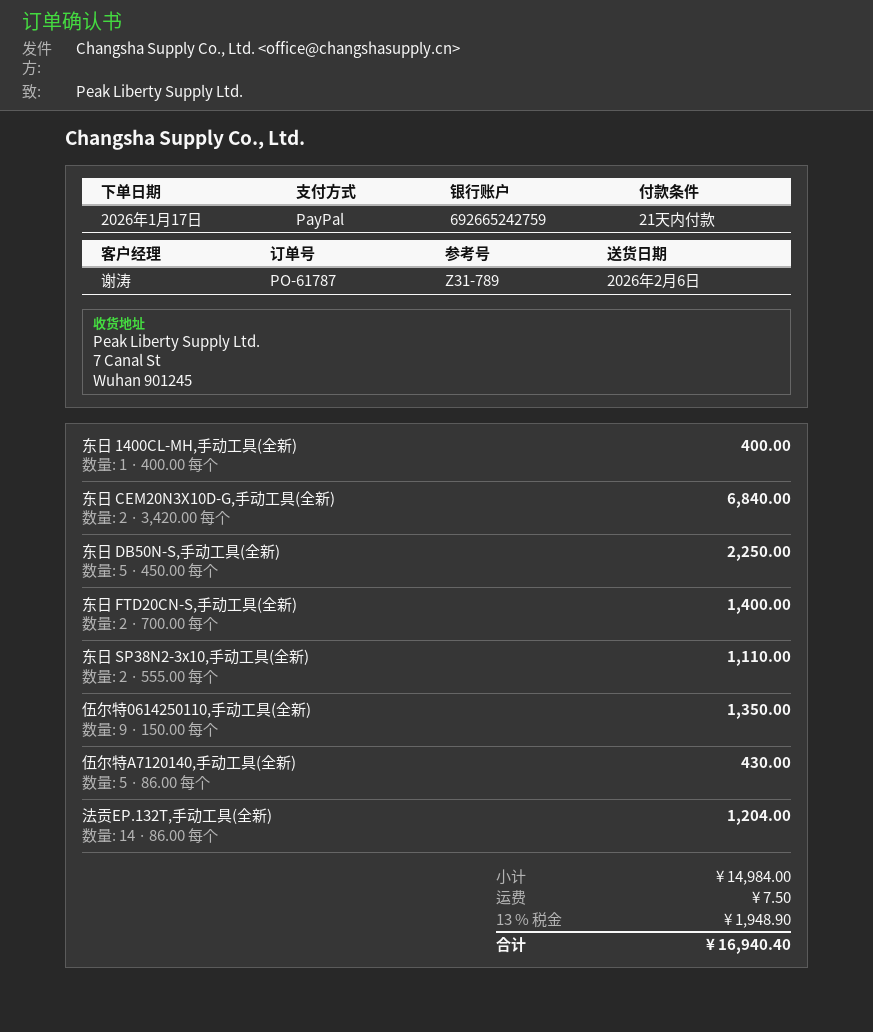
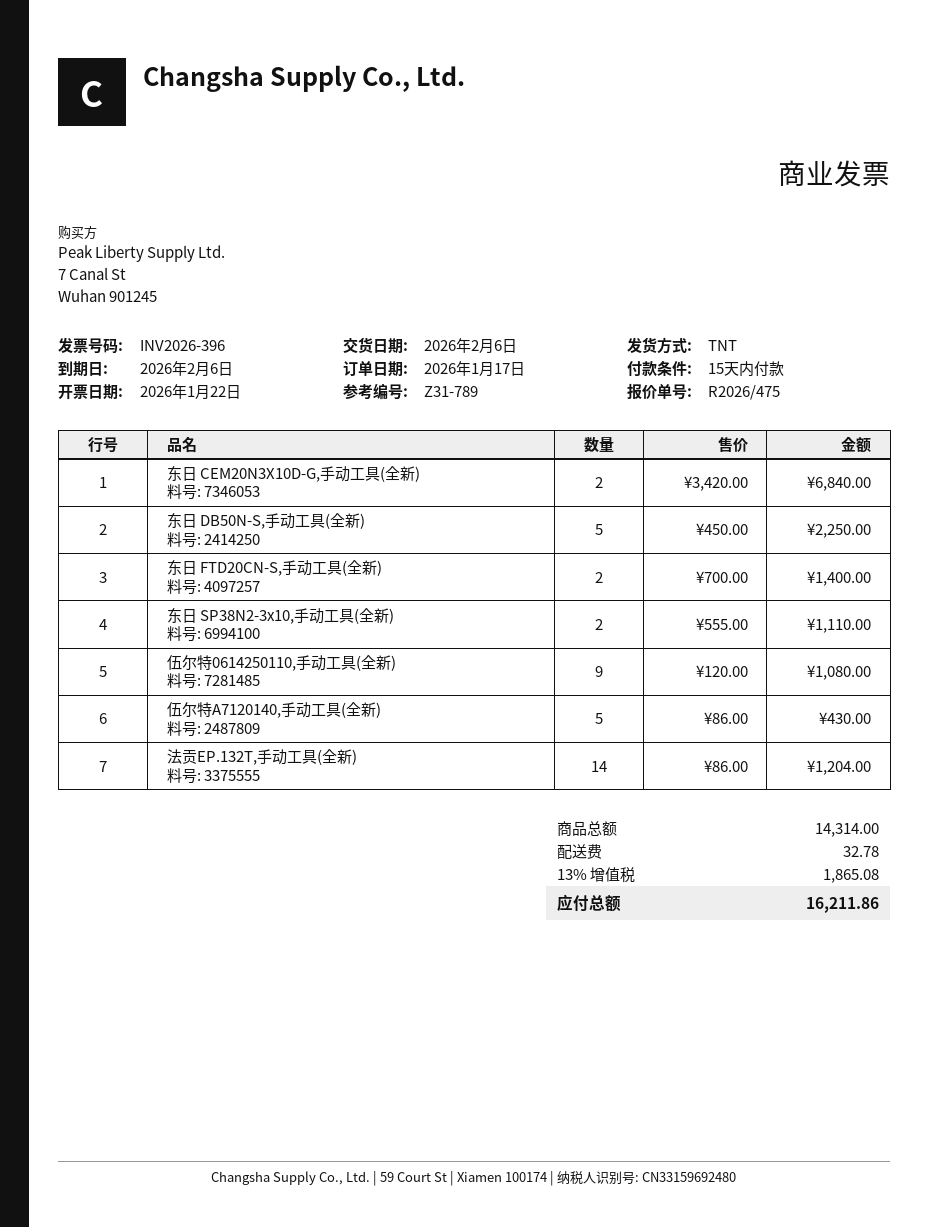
payment terms: 21 days -> 15 days
东日 1400CL-MH,手动工具(全新): 1 x 400.00 = 400.00 -> none
伍尔特0614250110,手动工具(全新): 9 x 150.00 = 1350.00 -> 9 x 120.00 = 1080.00
subtotal: 14984.00 -> 14314.00
shipping: 7.50 -> 32.78
tax: 13% = 1948.90 -> 13% = 1865.08
total: 16940.40 -> 16211.86

